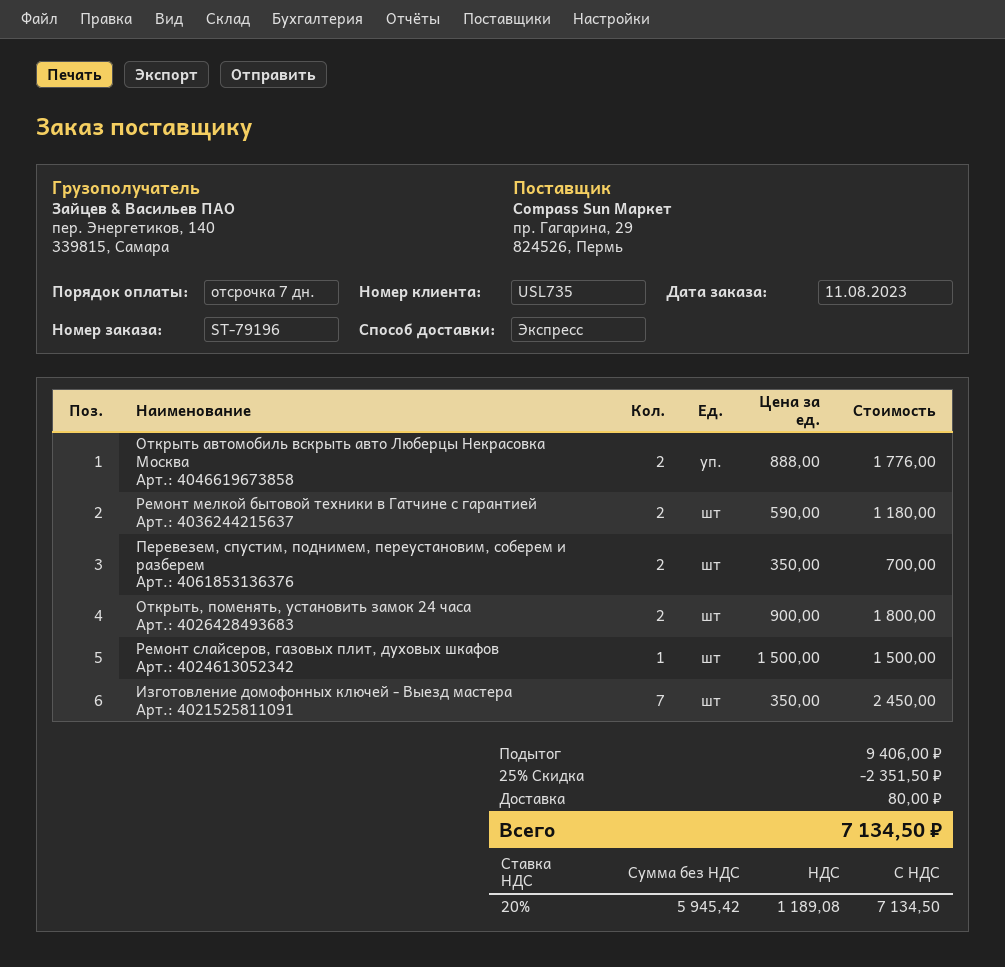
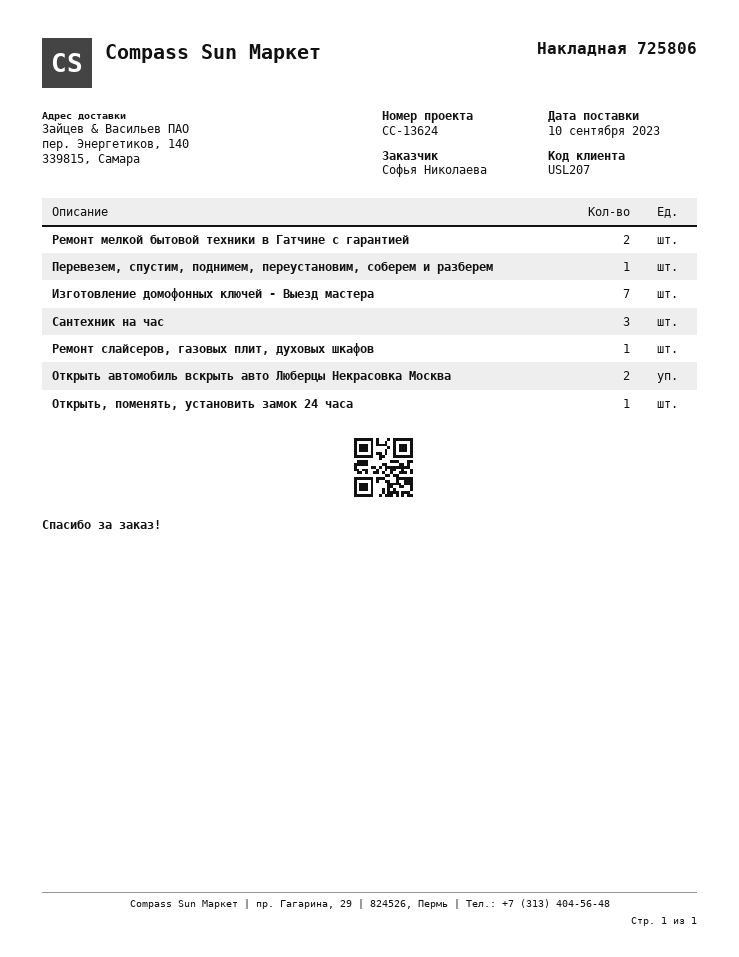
customer number: USL735 -> USL207
Перевезем, спустим, поднимем, переустановим, соберем и разберем: 2 -> 1
Открыть, поменять, установить замок 24 часа: 2 -> 1
Сантехник на час: none -> 3

